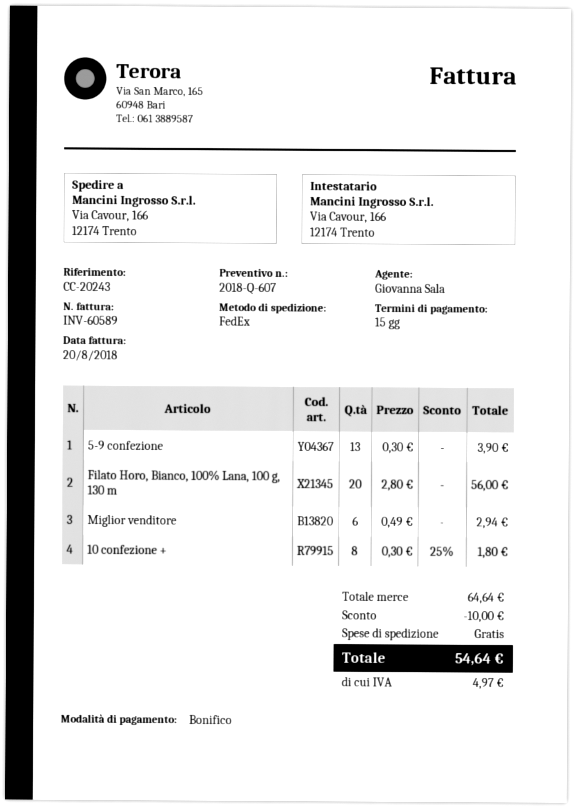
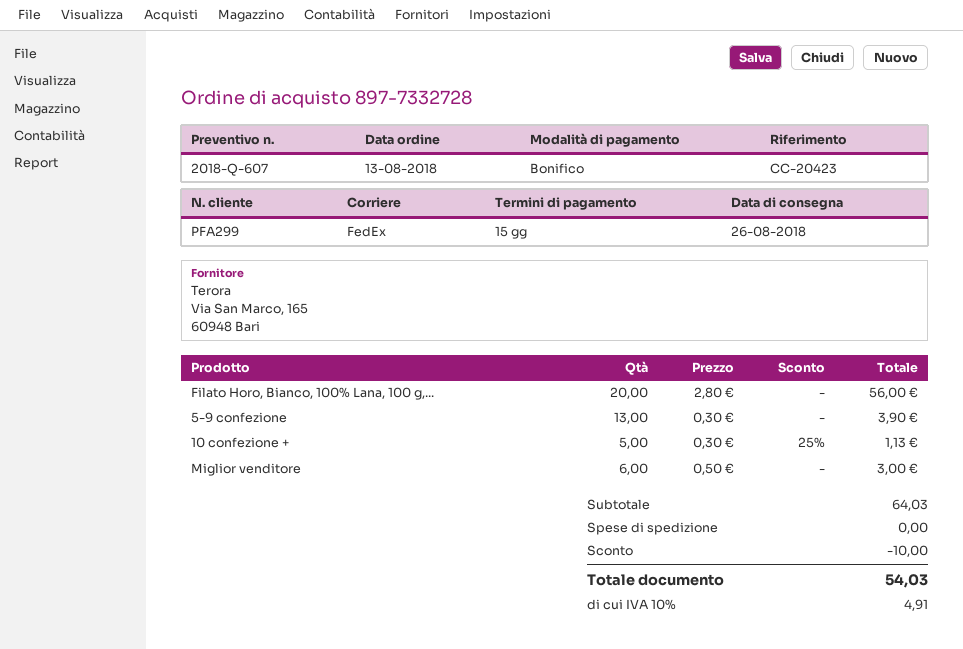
reference: CC-20243 -> CC-20423
Miglior venditore: 6 x 0.49 = 2.94 -> 6 x 0.50 = 3.00
10 confezione +: 8 x 0.30 - 25% = 1.80 -> 5 x 0.30 - 25% = 1.13
subtotal: 64.64 -> 64.03
tax: 4.97 -> 4.91
total: 54.64 -> 54.03

